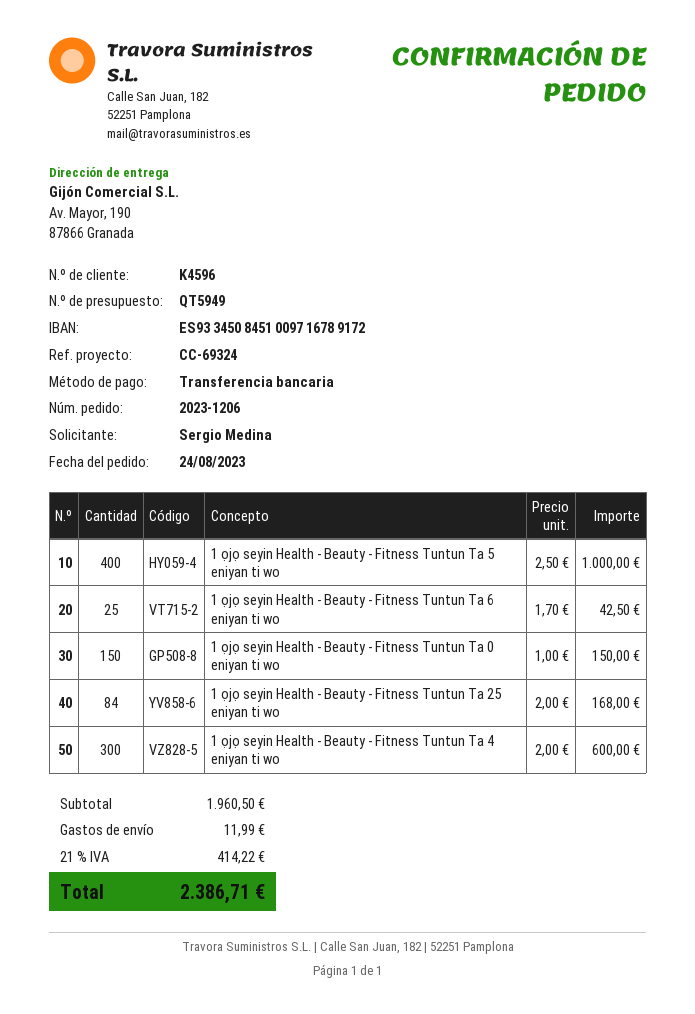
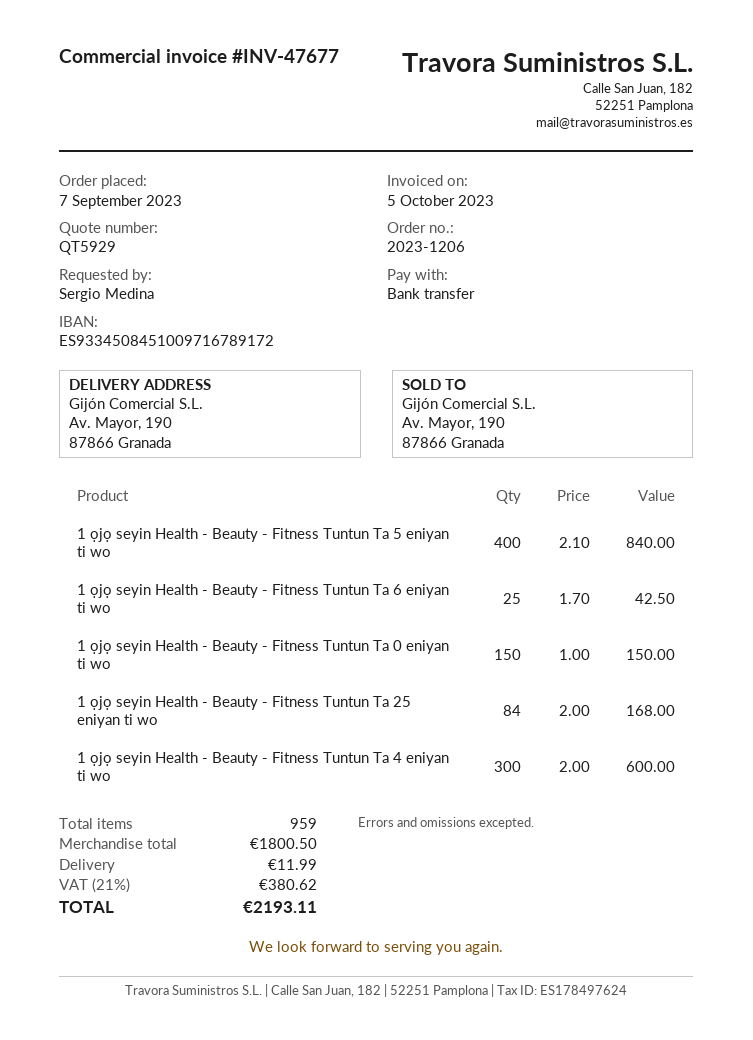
quote number: QT5949 -> QT5929
order date: 2023-08-24 -> 2023-09-07
1 ọjọ seyin Health - Beauty - Fitness Tuntun Ta 5 eniyan ti wo: 400 x 2.50 = 1000.00 -> 400 x 2.10 = 840.00
subtotal: 1960.50 -> 1800.50
tax: 21% = 414.22 -> 21% = 380.62
total: 2386.71 -> 2193.11

